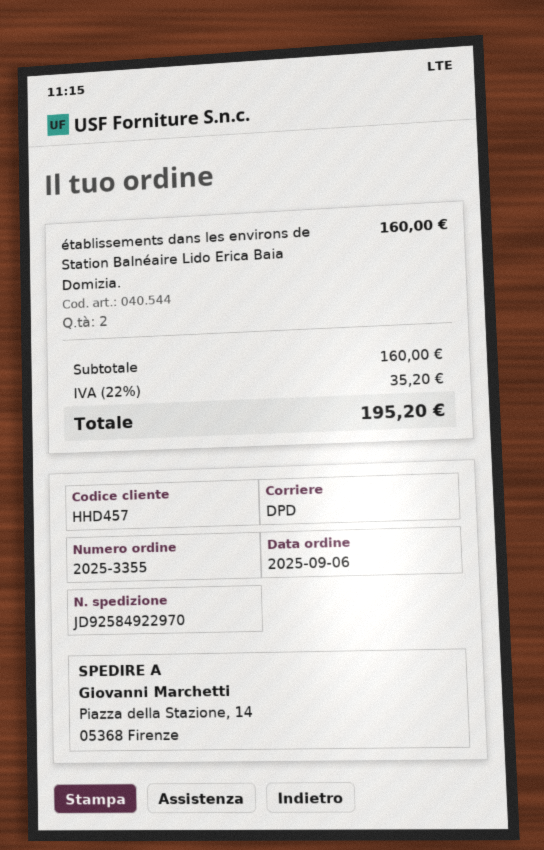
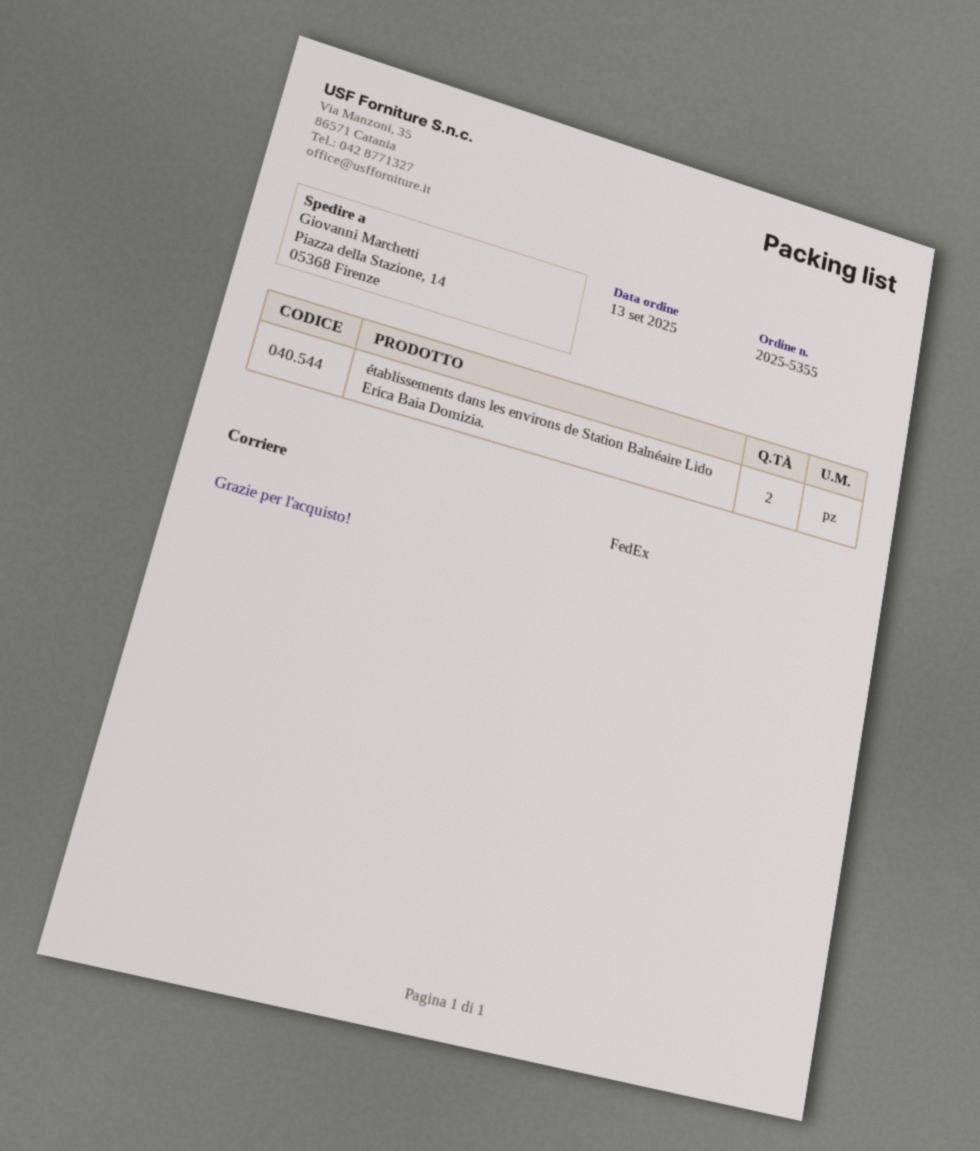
order number: 2025-3355 -> 2025-5355
order date: 2025-09-06 -> 2025-09-13
shipping method: DPD -> FedEx

